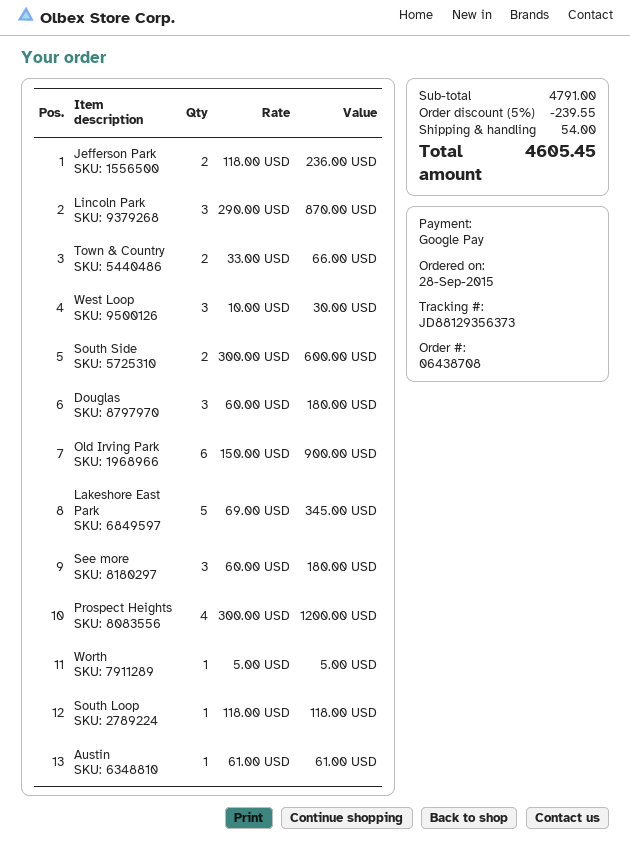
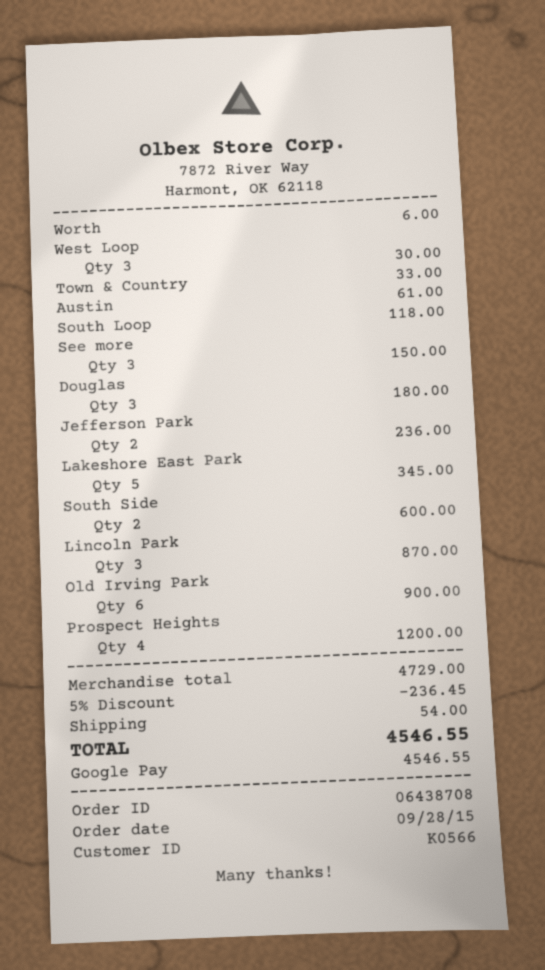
Town & Country: 2 for 66.00 -> 1 for 33.00
See more: 3 for 180.00 -> 3 for 150.00
Worth: 1 for 5.00 -> 1 for 6.00
subtotal: 4791.00 -> 4729.00
discount: 5% = 239.55 -> 5% = 236.45
total: 4605.45 -> 4546.55

